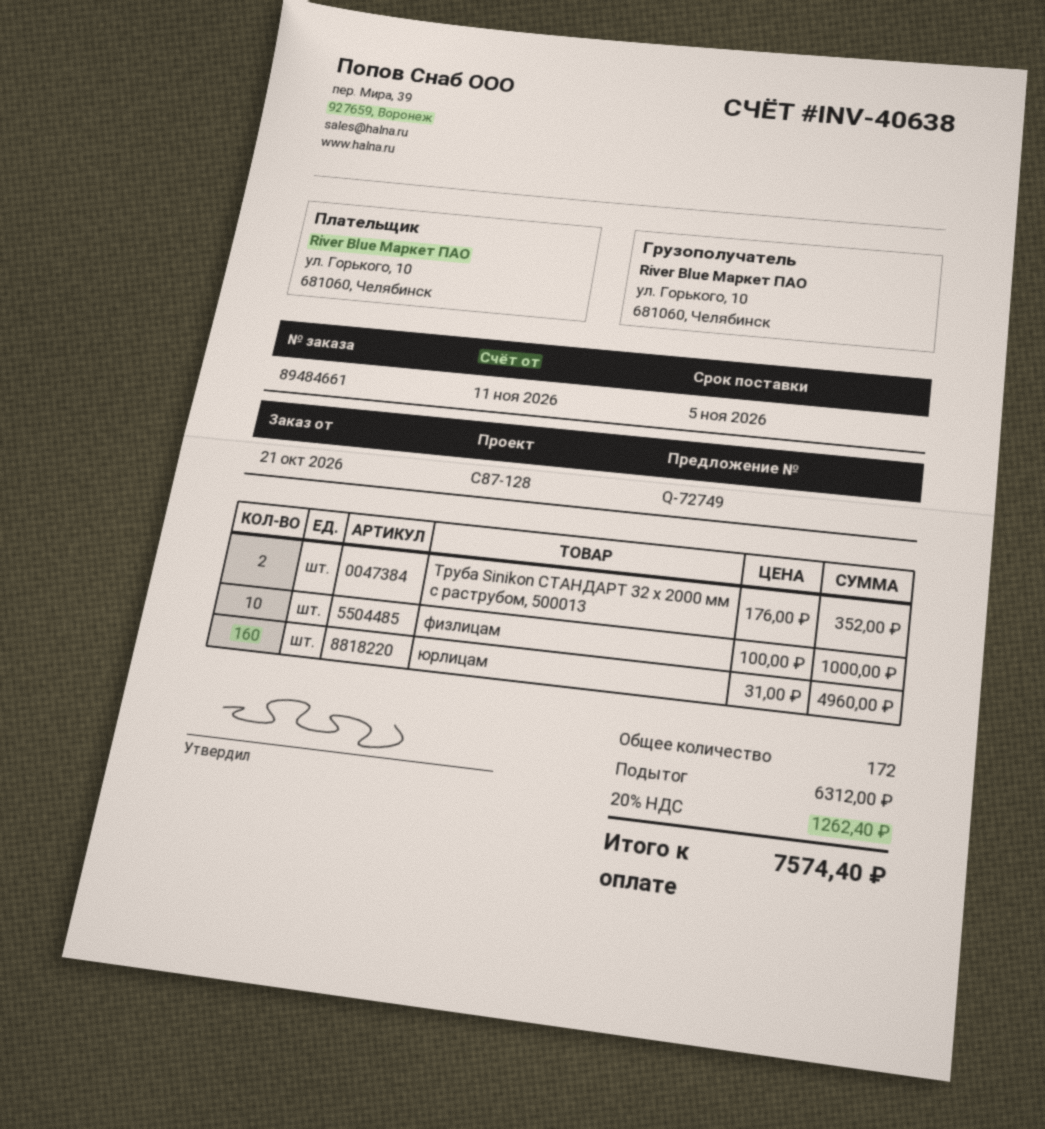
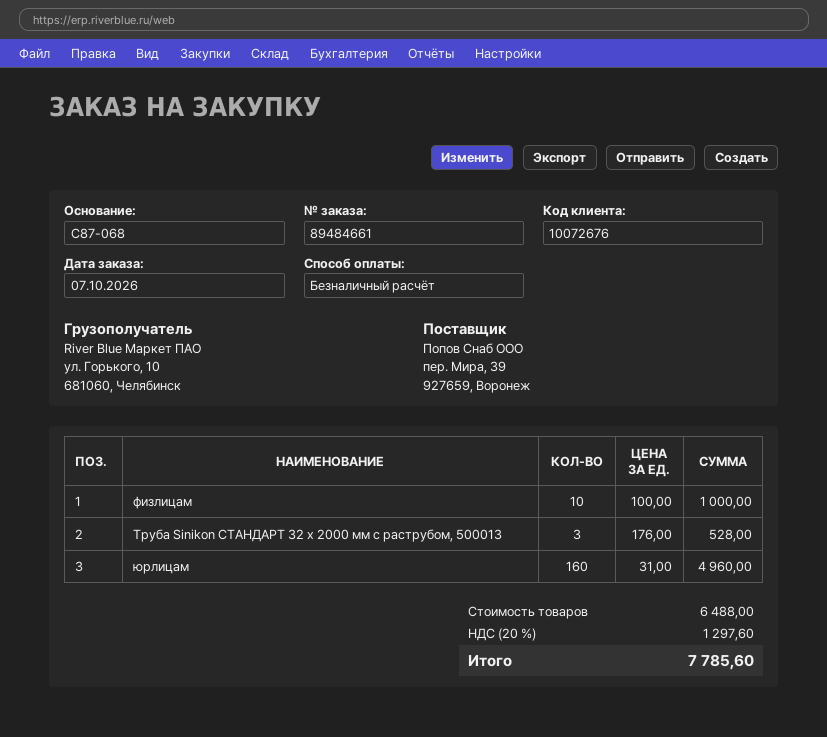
order date: 2026-10-21 -> 2026-10-07
reference: C87-128 -> C87-068
Труба Sinikon СТАНДАРТ 32 х 2000 мм с раструбом, 500013: 2 x 176.00 = 352.00 -> 3 x 176.00 = 528.00
subtotal: 6312.00 -> 6488.00
tax: 20% = 1262.40 -> 20% = 1297.60
total: 7574.40 -> 7785.60

